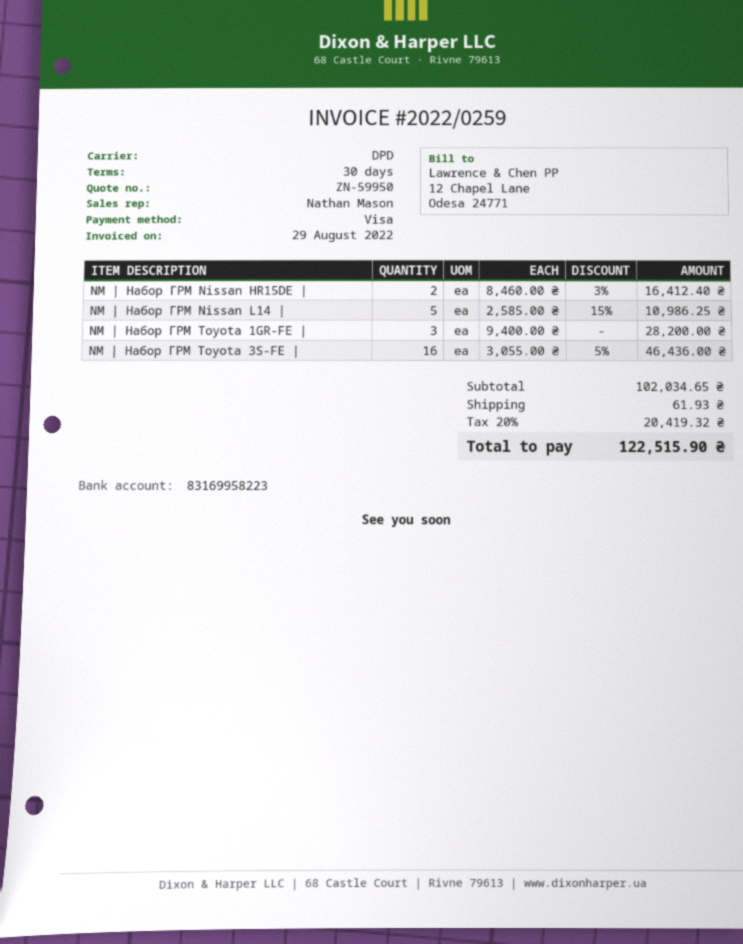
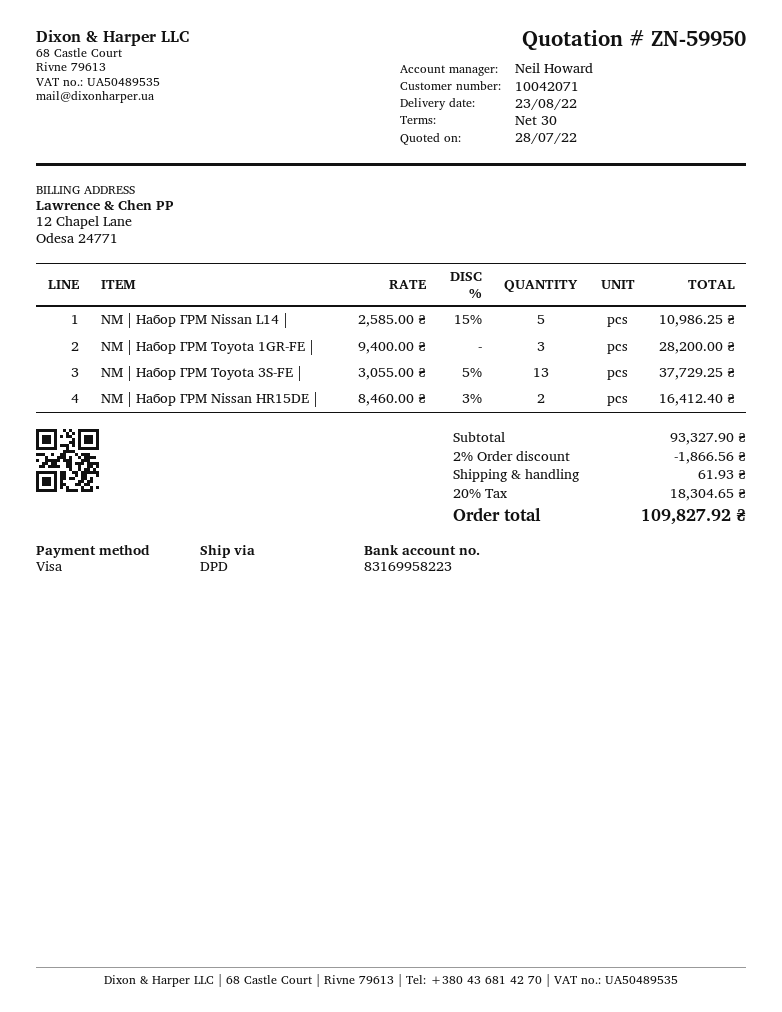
sales rep: Nathan Mason -> Neil Howard
NM | Набор ГРМ Toyota 3S-FE |: 16 x 3055.00 - 5% = 46436.00 -> 13 x 3055.00 - 5% = 37729.25
subtotal: 102034.65 -> 93327.90
discount: none -> 2% = 1866.56
tax: 20% = 20419.32 -> 20% = 18304.65
total: 122515.90 -> 109827.92

